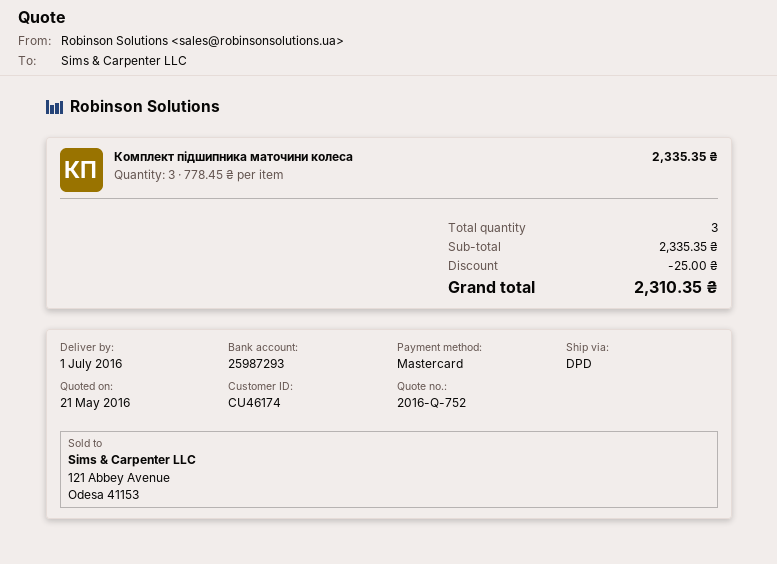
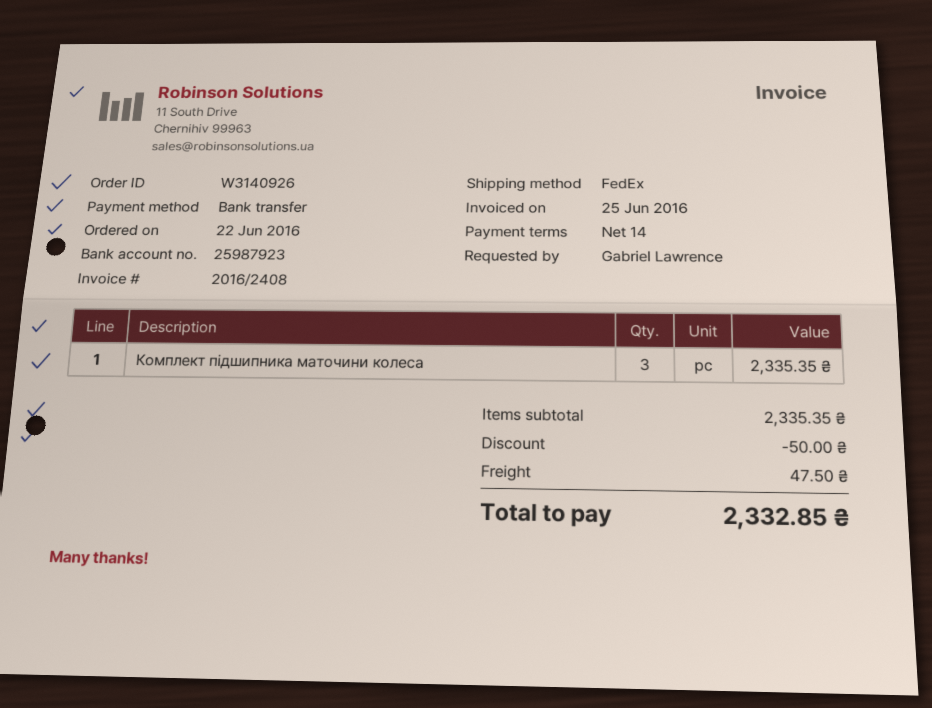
payment method: Mastercard -> bank transfer
bank account: 25987293 -> 25987923
shipping method: DPD -> FedEx
discount: 25.00 -> 50.00
shipping: none -> 47.50
total: 2310.35 -> 2332.85

